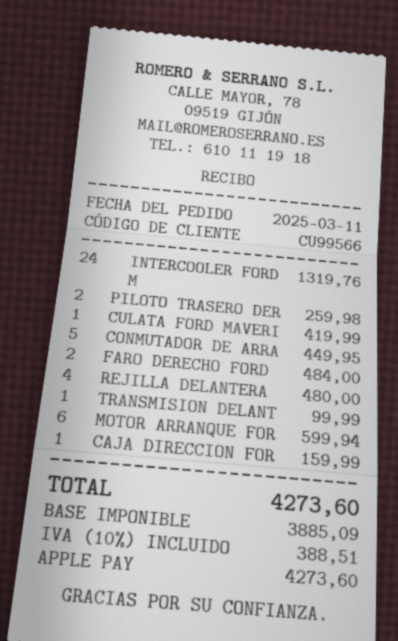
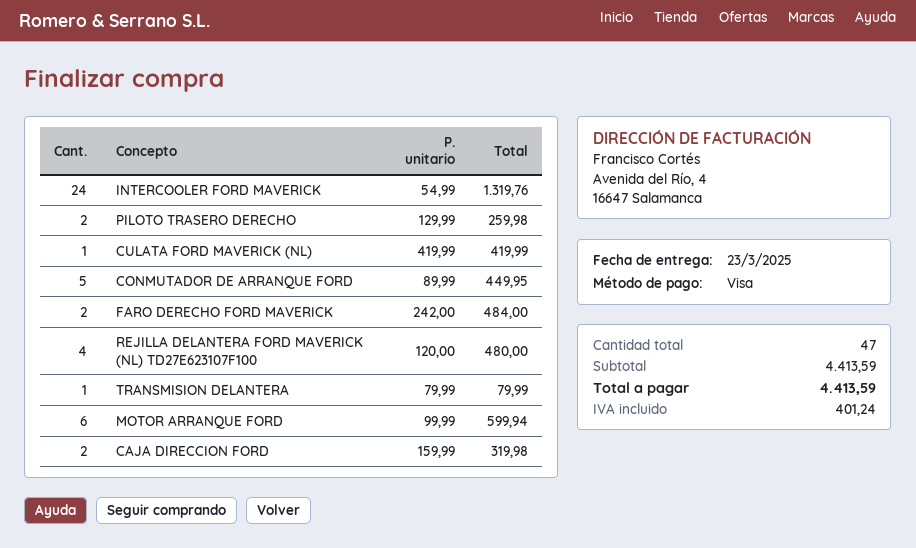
payment method: Apple Pay -> Visa
TRANSMISION DELANT: 1 for 99.99 -> 1 for 79.99
CAJA DIRECCION FOR: 1 for 159.99 -> 2 for 319.98
tax: 388.51 -> 401.24
total: 4273.60 -> 4413.59

